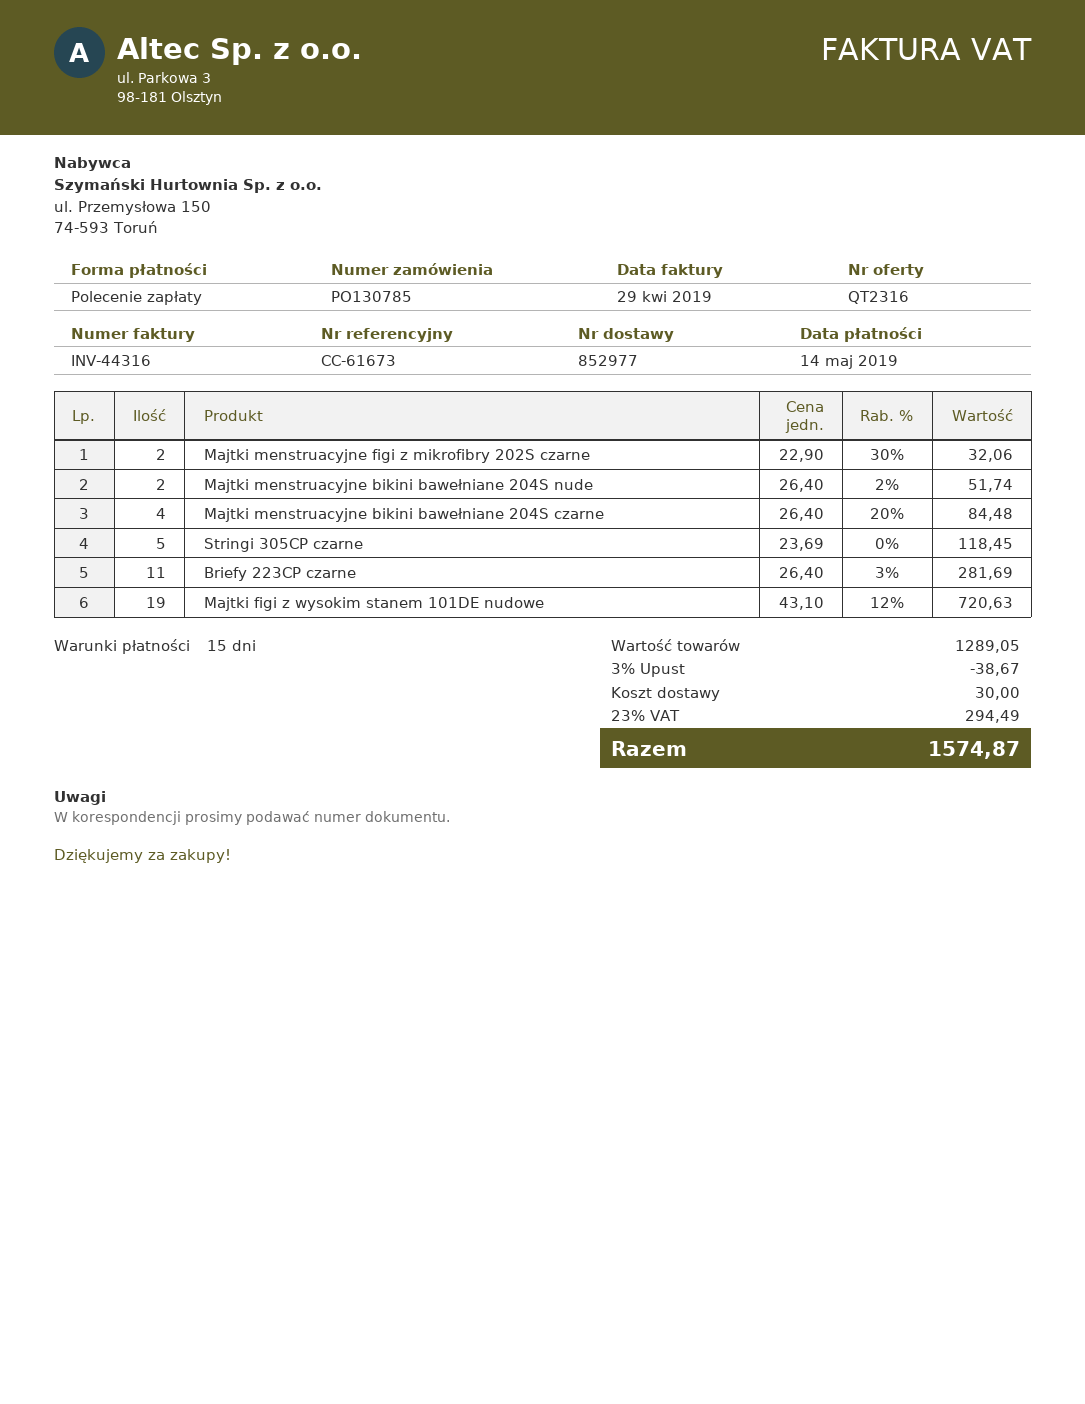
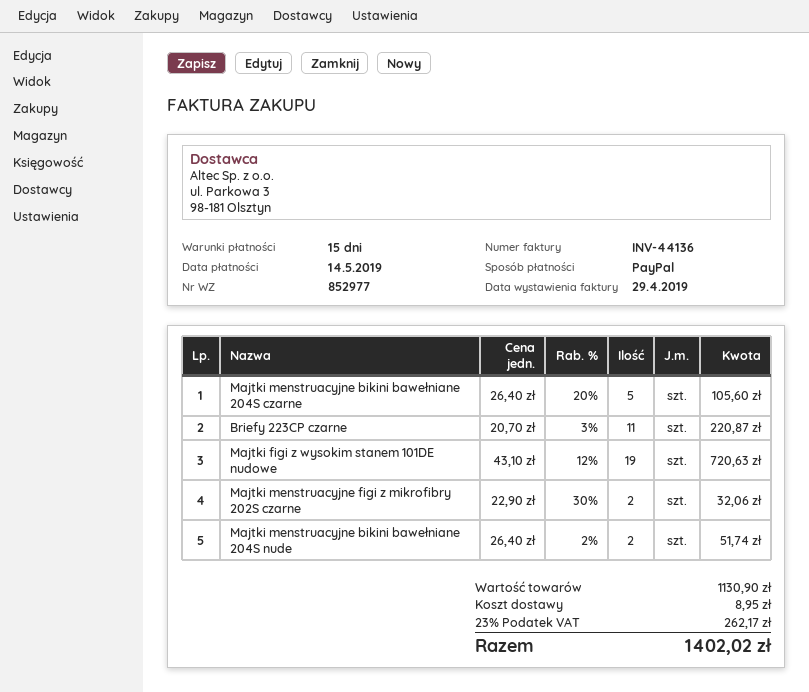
invoice number: INV-44316 -> INV-44136
payment method: direct debit -> PayPal
Majtki menstruacyjne bikini bawełniane 204S czarne: 4 x 26.40 - 20% = 84.48 -> 5 x 26.40 - 20% = 105.60
Stringi 305CP czarne: 5 x 23.69 = 118.45 -> none
Briefy 223CP czarne: 11 x 26.40 - 3% = 281.69 -> 11 x 20.70 - 3% = 220.87
subtotal: 1289.05 -> 1130.90
discount: 3% = 38.67 -> none
shipping: 30.00 -> 8.95
tax: 23% = 294.49 -> 23% = 262.17
total: 1574.87 -> 1402.02

